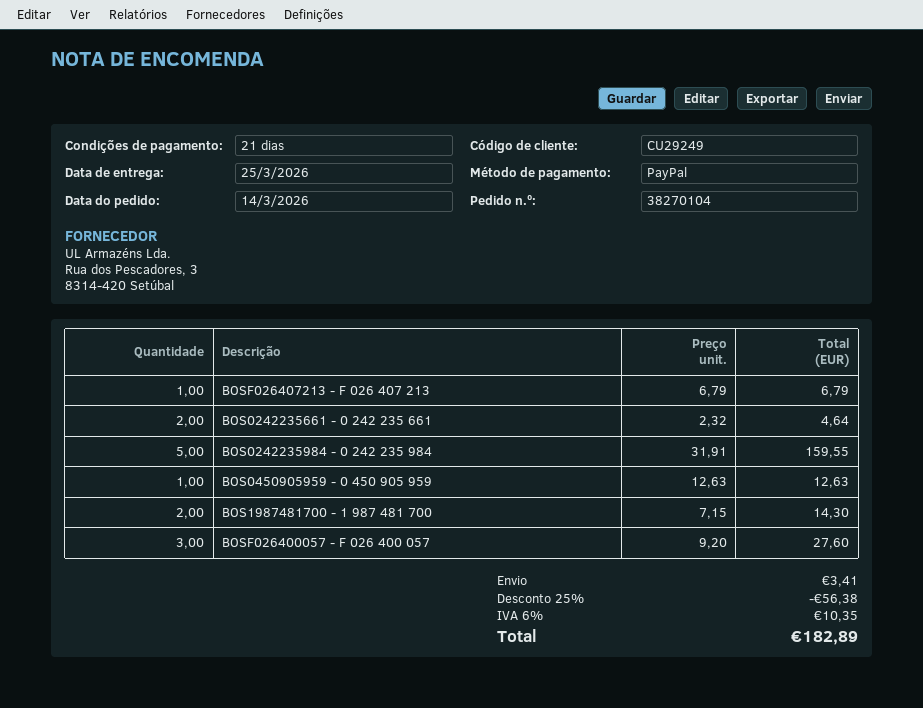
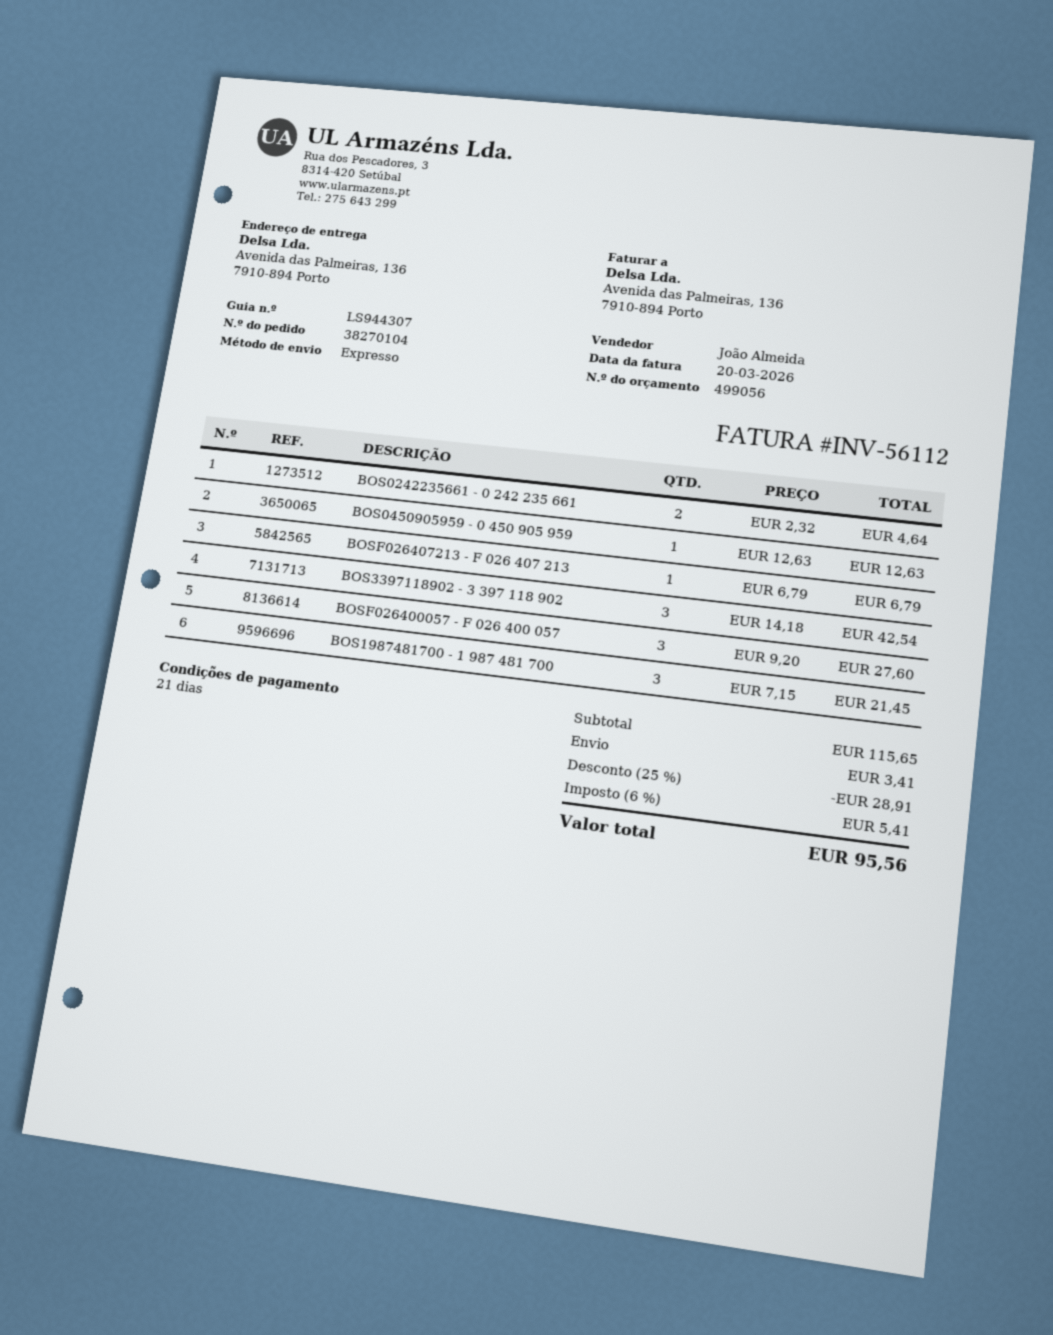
BOS0242235984 - 0 242 235 984: 5 x 31.91 = 159.55 -> none
BOS1987481700 - 1 987 481 700: 2 x 7.15 = 14.30 -> 3 x 7.15 = 21.45
BOS3397118902 - 3 397 118 902: none -> 3 x 14.18 = 42.54
discount: 25% = 56.38 -> 25% = 28.91
tax: 6% = 10.35 -> 6% = 5.41
total: 182.89 -> 95.56

